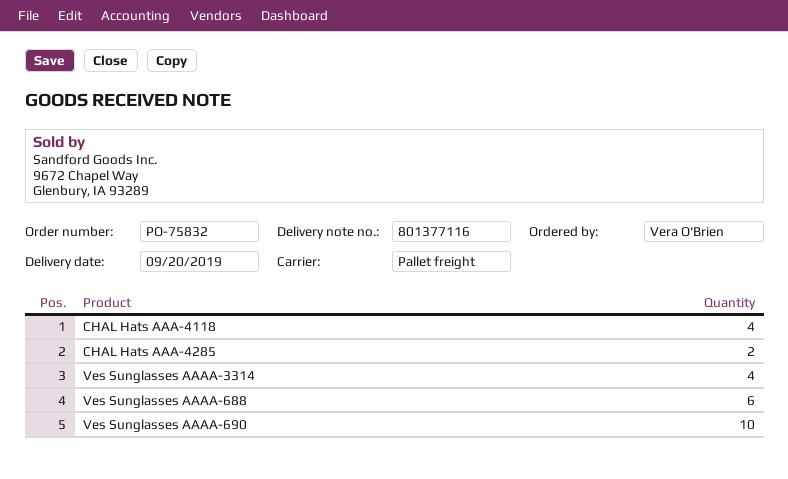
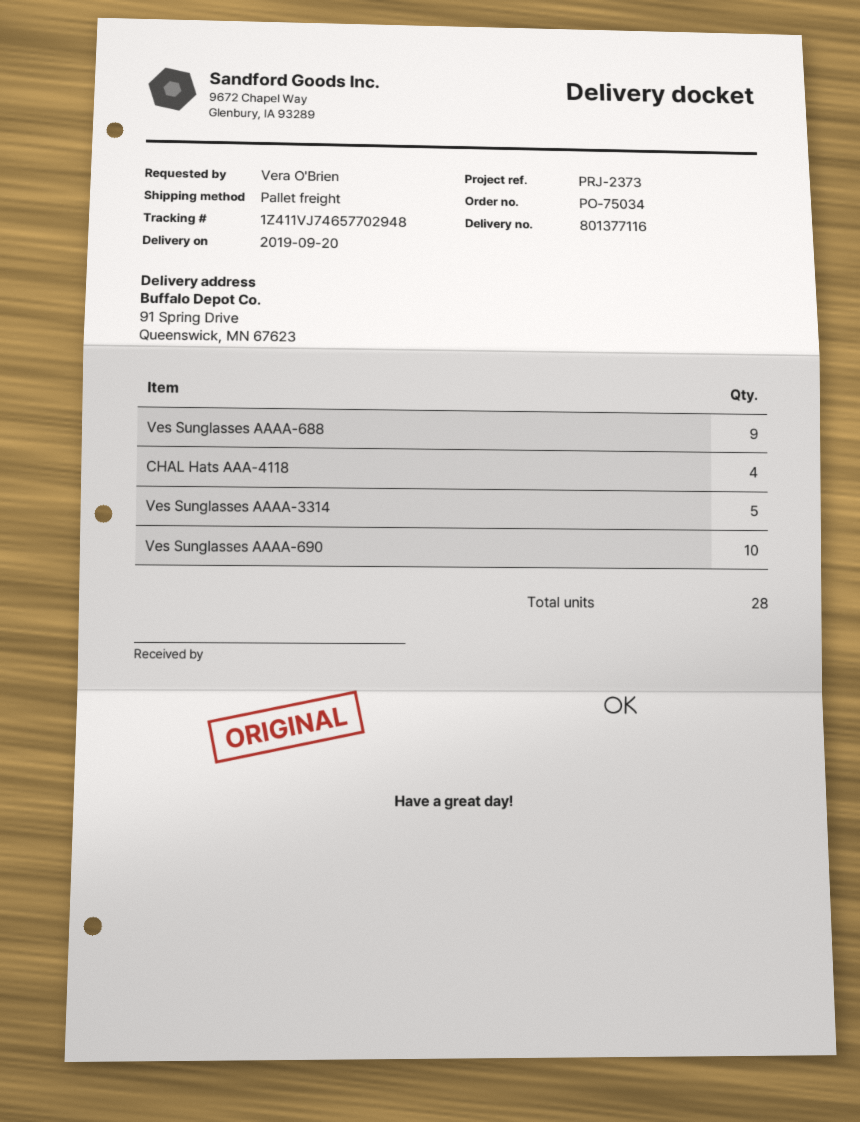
order number: PO-75832 -> PO-75034
CHAL Hats AAA-4285: 2 -> none
Ves Sunglasses AAAA-3314: 4 -> 5
Ves Sunglasses AAAA-688: 6 -> 9

